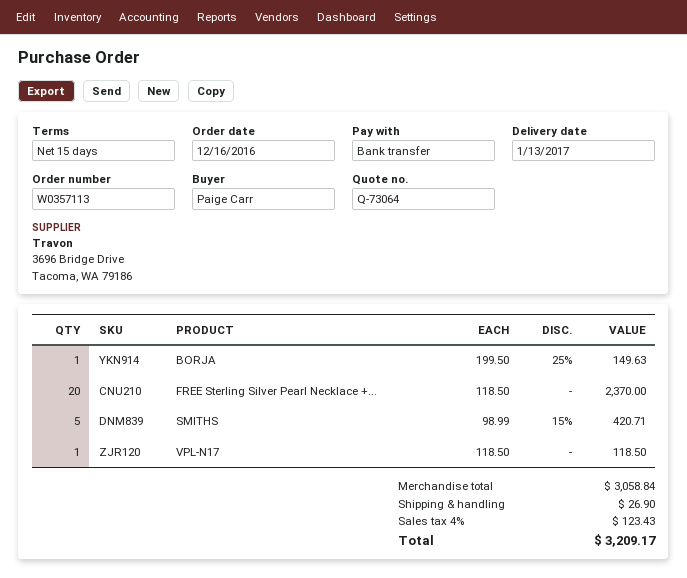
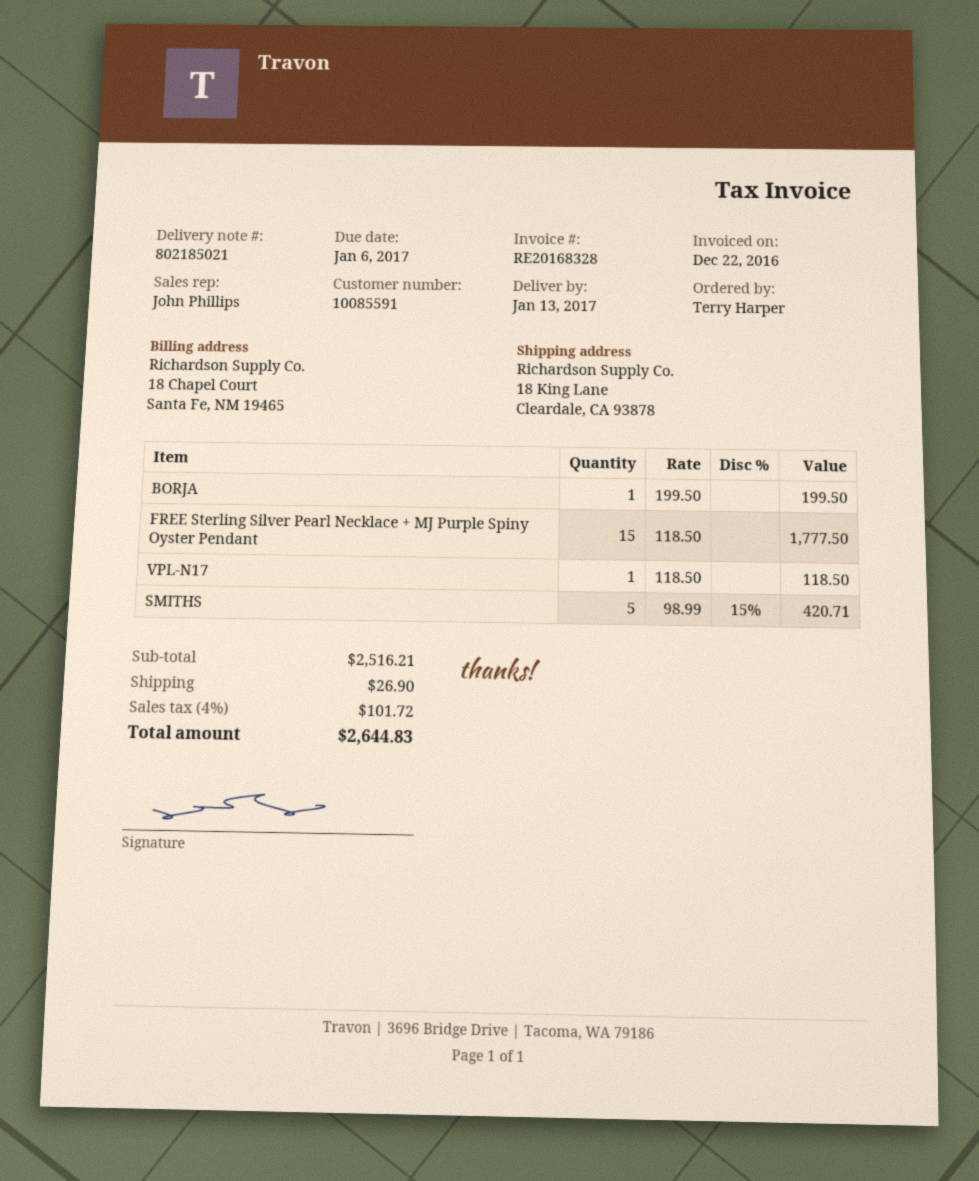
ordered by: Paige Carr -> Terry Harper
BORJA: 1 x 199.50 - 25% = 149.63 -> 1 x 199.50 = 199.50
FREE Sterling Silver Pearl Necklace +...: 20 x 118.50 = 2370.00 -> 15 x 118.50 = 1777.50
subtotal: 3058.84 -> 2516.21
tax: 4% = 123.43 -> 4% = 101.72
total: 3209.17 -> 2644.83

